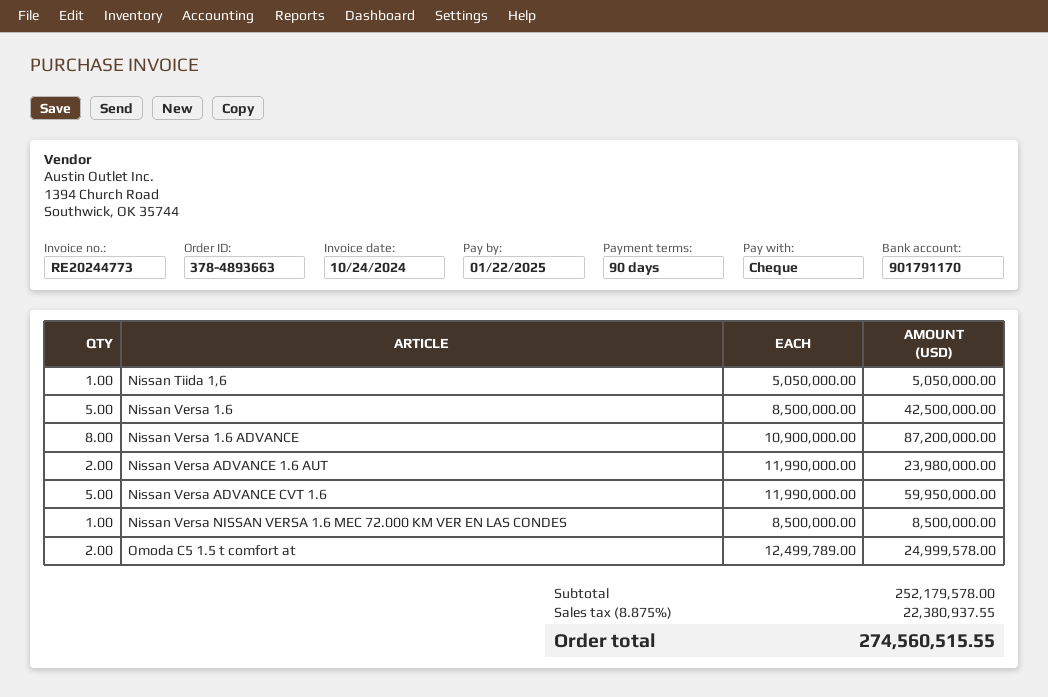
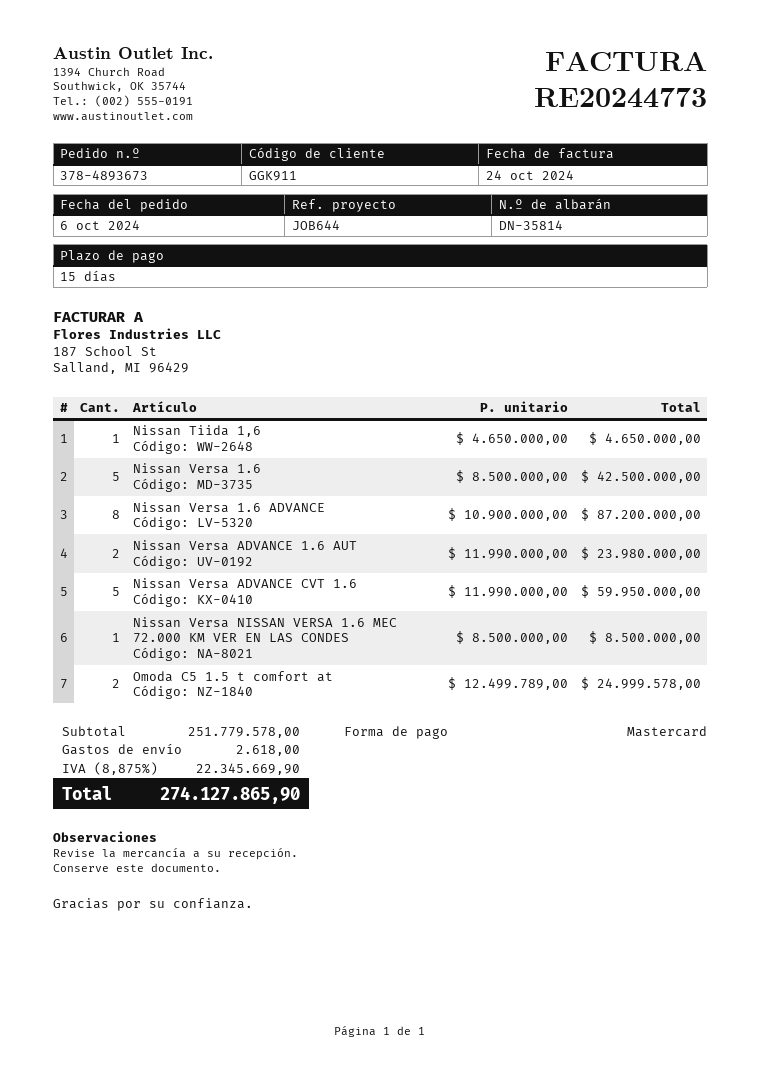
order number: 378-4893663 -> 378-4893673
payment terms: 90 days -> 15 days
payment method: cheque -> Mastercard
Nissan Tiida 1,6: 1 x 5050000.00 = 5050000.00 -> 1 x 4650000.00 = 4650000.00
subtotal: 252179578.00 -> 251779578.00
shipping: none -> 2618.00
tax: 8.875% = 22380937.55 -> 8.875% = 22345669.90
total: 274560515.55 -> 274127865.90

